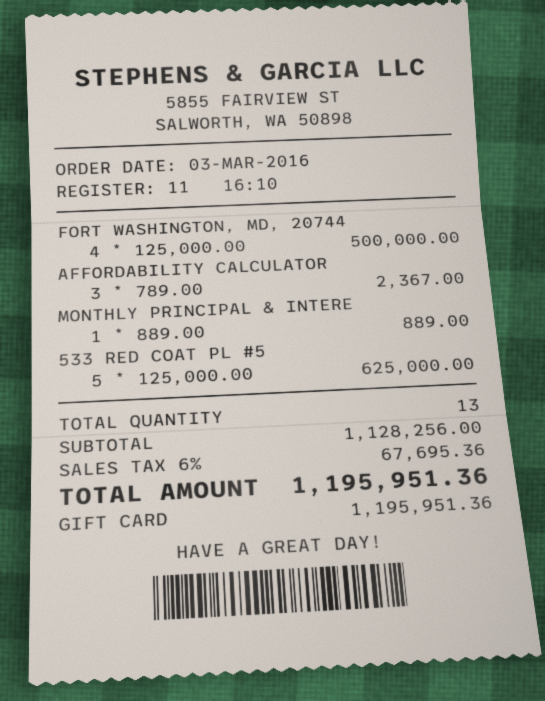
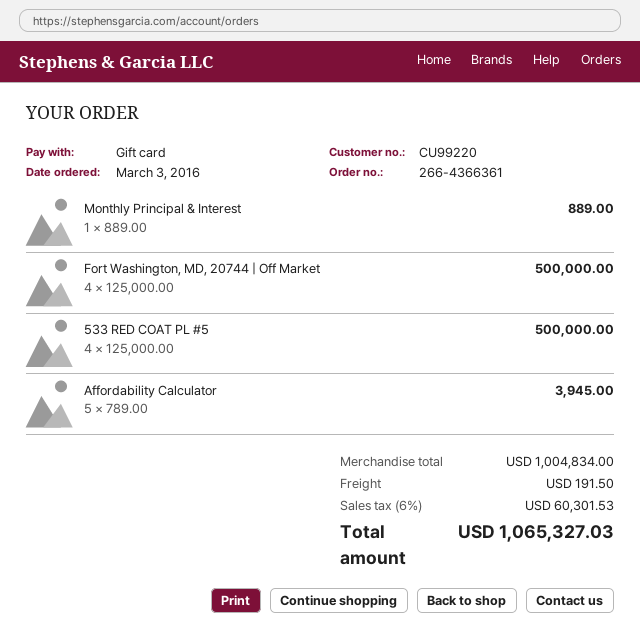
AFFORDABILITY CALCULATOR: 3 x 789.00 = 2367.00 -> 5 x 789.00 = 3945.00
533 RED COAT PL #5: 5 x 125000.00 = 625000.00 -> 4 x 125000.00 = 500000.00
subtotal: 1128256.00 -> 1004834.00
shipping: none -> 191.50
tax: 6% = 67695.36 -> 6% = 60301.53
total: 1195951.36 -> 1065327.03

